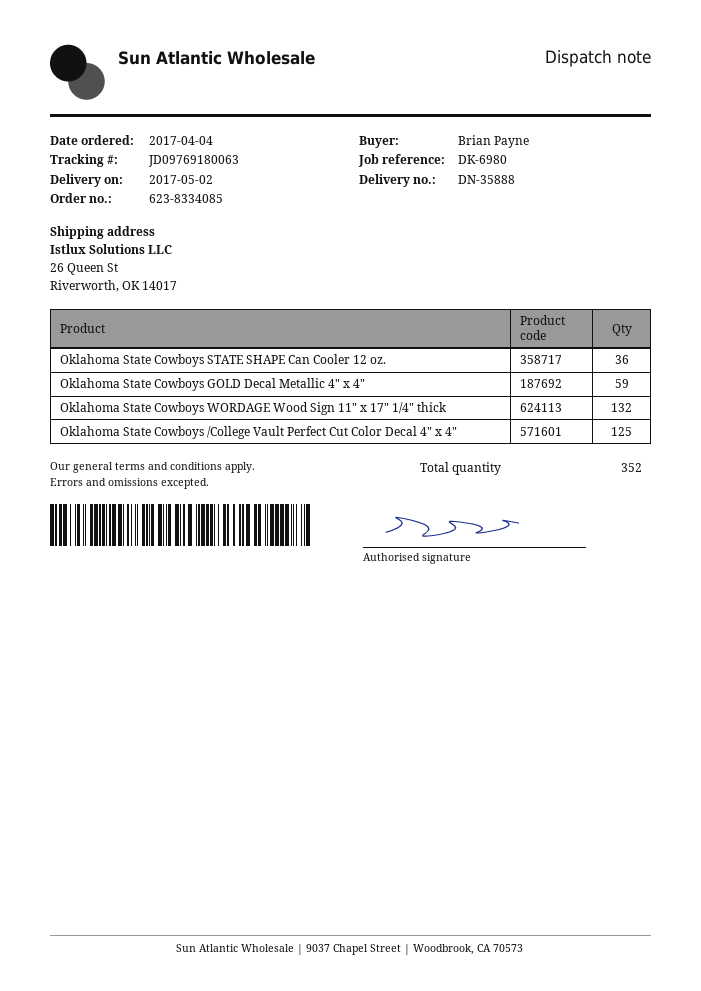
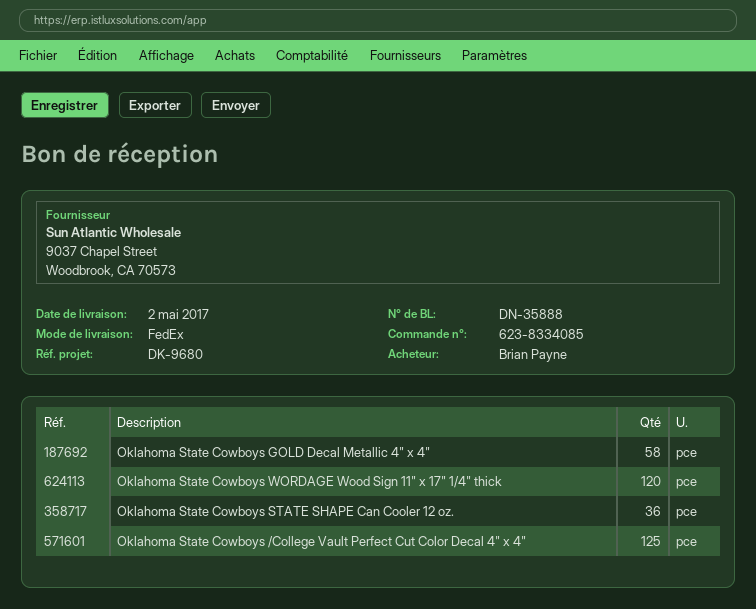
reference: DK-6980 -> DK-9680
Oklahoma State Cowboys GOLD Decal Metallic 4" x 4": 59 -> 58
Oklahoma State Cowboys WORDAGE Wood Sign 11" x 17" 1/4" thick: 132 -> 120

